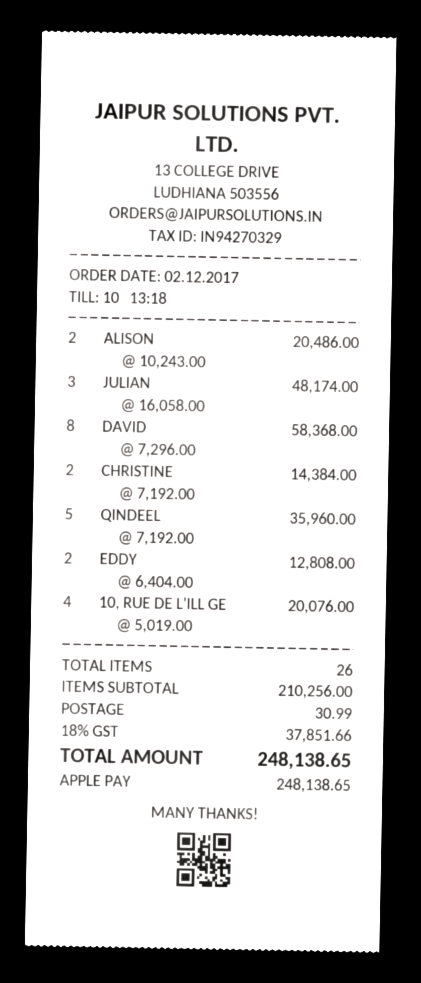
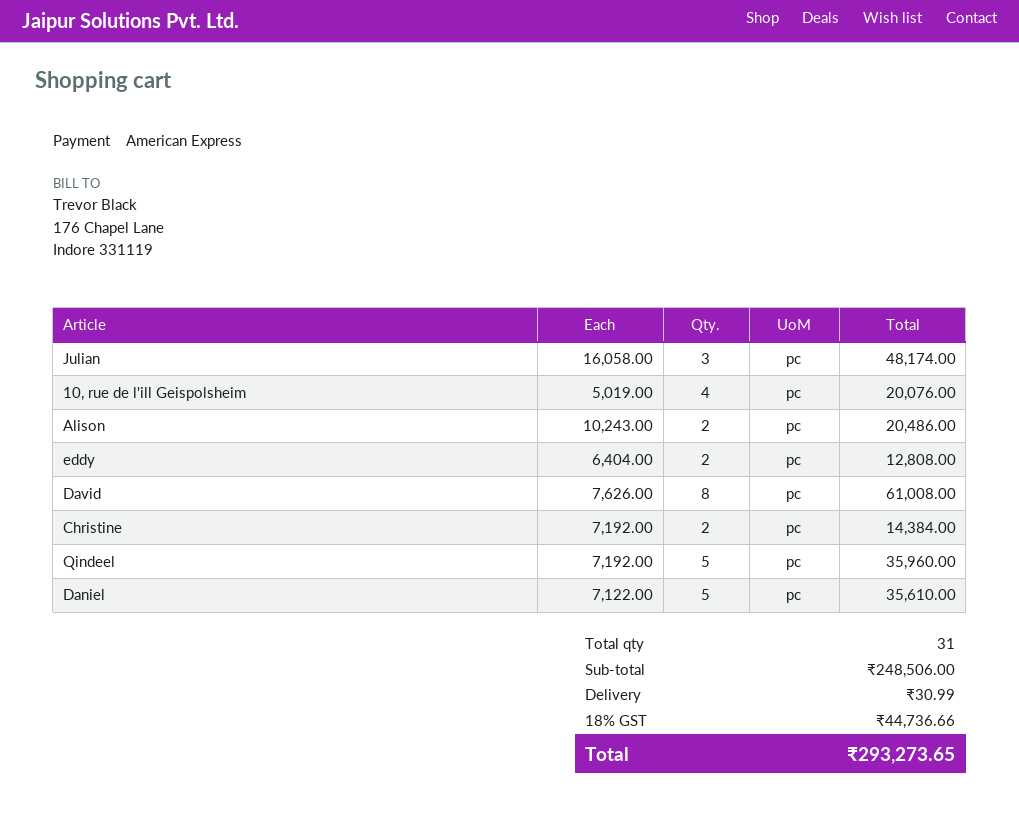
payment method: Apple Pay -> American Express
DAVID: 8 x 7296.00 = 58368.00 -> 8 x 7626.00 = 61008.00
Daniel: none -> 5 x 7122.00 = 35610.00
total quantity: 26 -> 31
subtotal: 210256.00 -> 248506.00
tax: 18% = 37851.66 -> 18% = 44736.66
total: 248138.65 -> 293273.65

